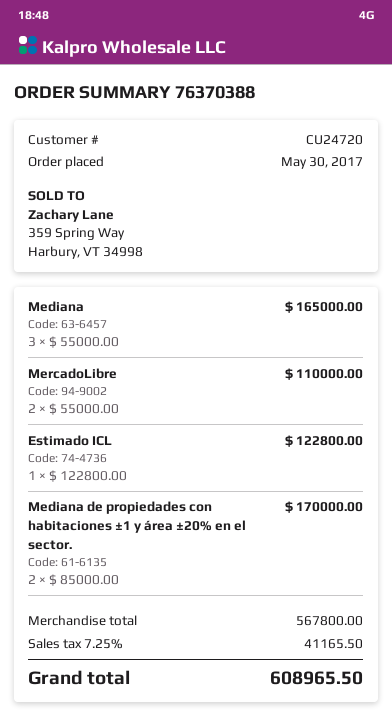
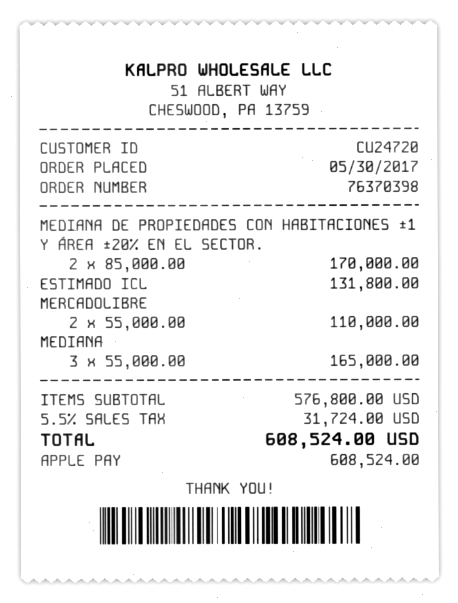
order number: 76370388 -> 76370398
Estimado ICL: 1 x 122800.00 = 122800.00 -> 1 x 131800.00 = 131800.00
subtotal: 567800.00 -> 576800.00
tax: 7.25% = 41165.50 -> 5.5% = 31724.00
total: 608965.50 -> 608524.00

